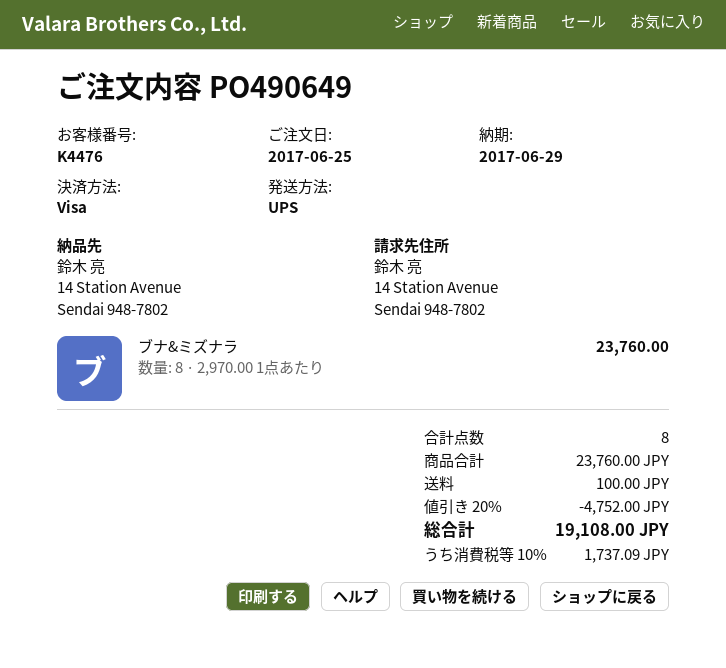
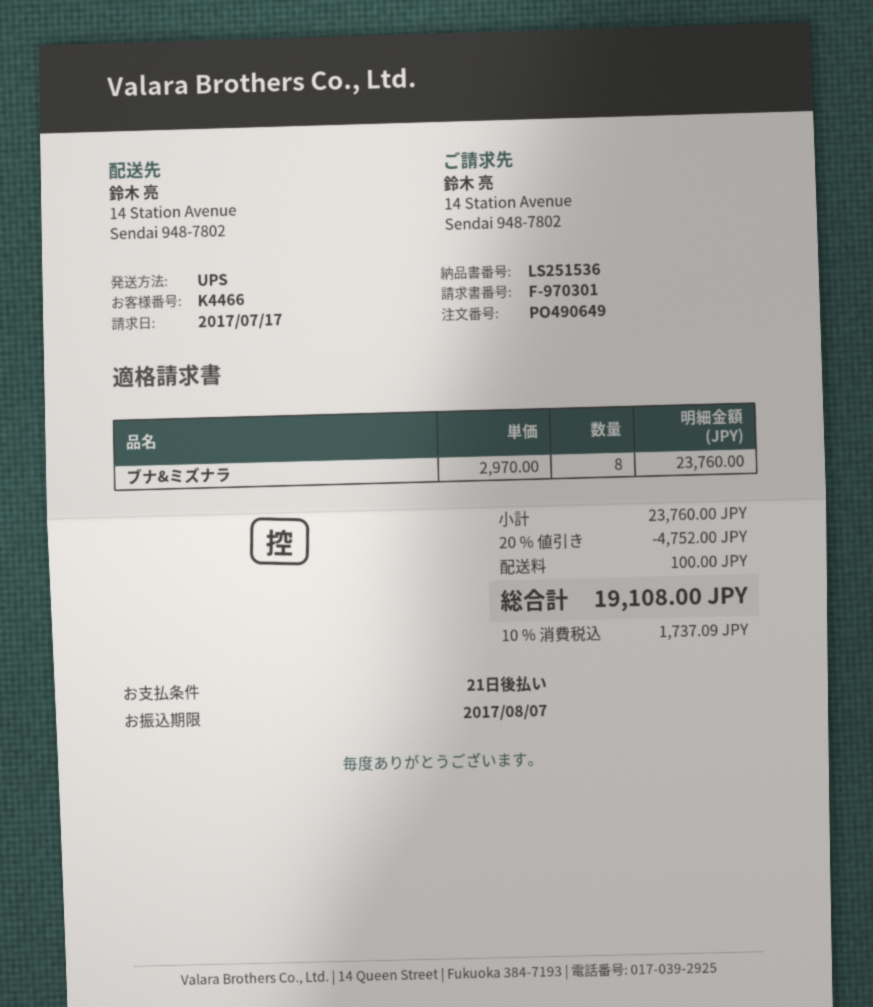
customer number: K4476 -> K4466

